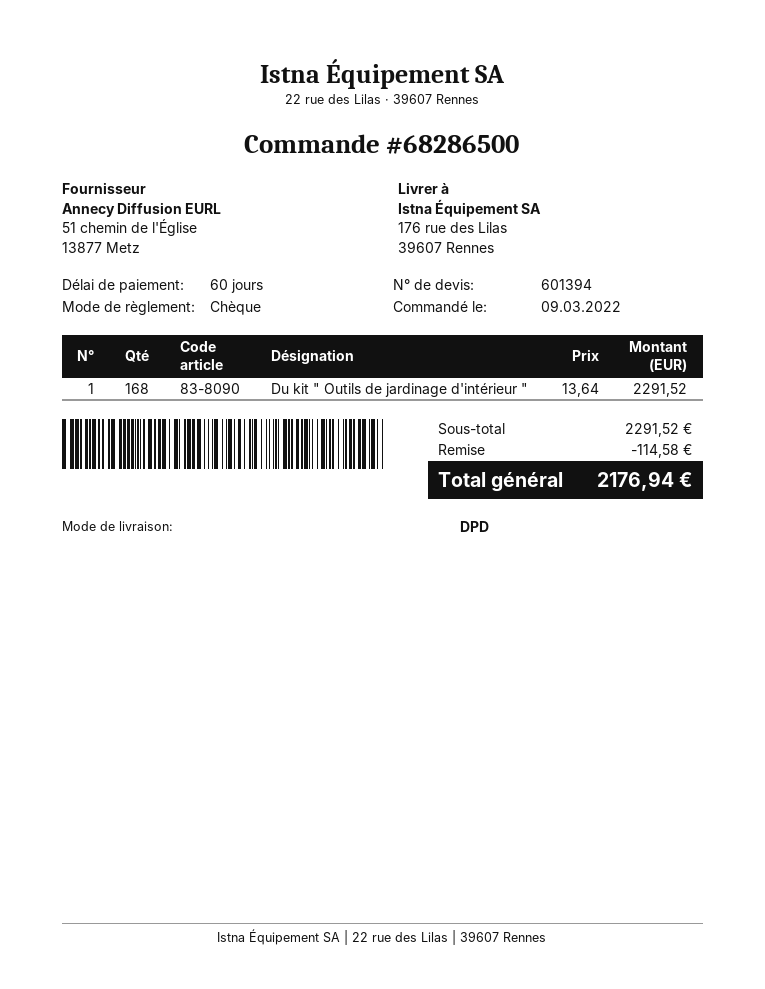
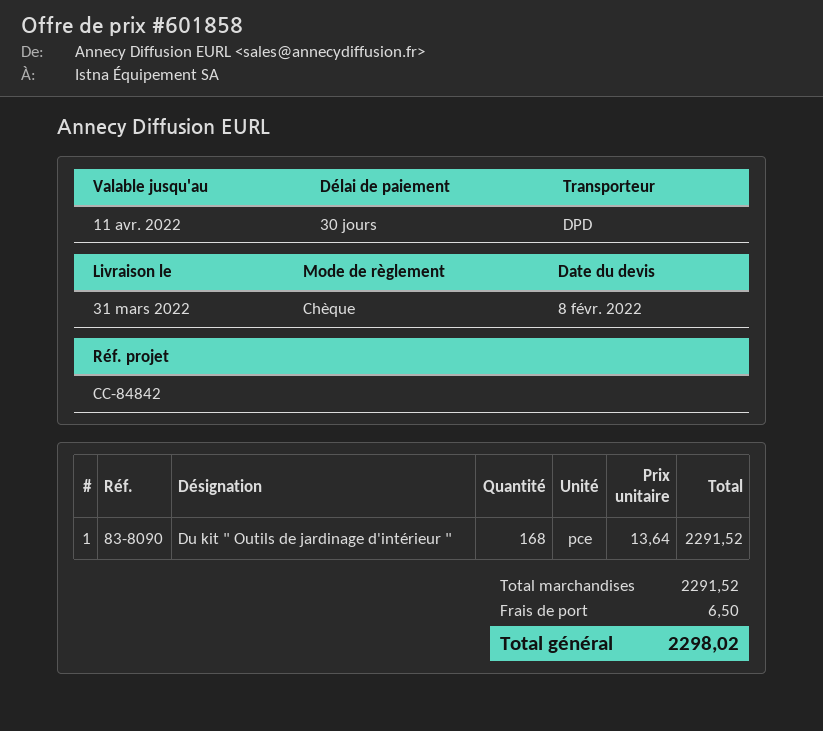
quote number: 601394 -> 601858
payment terms: 60 days -> 30 days
discount: 114.58 -> none
shipping: none -> 6.50
total: 2176.94 -> 2298.02

